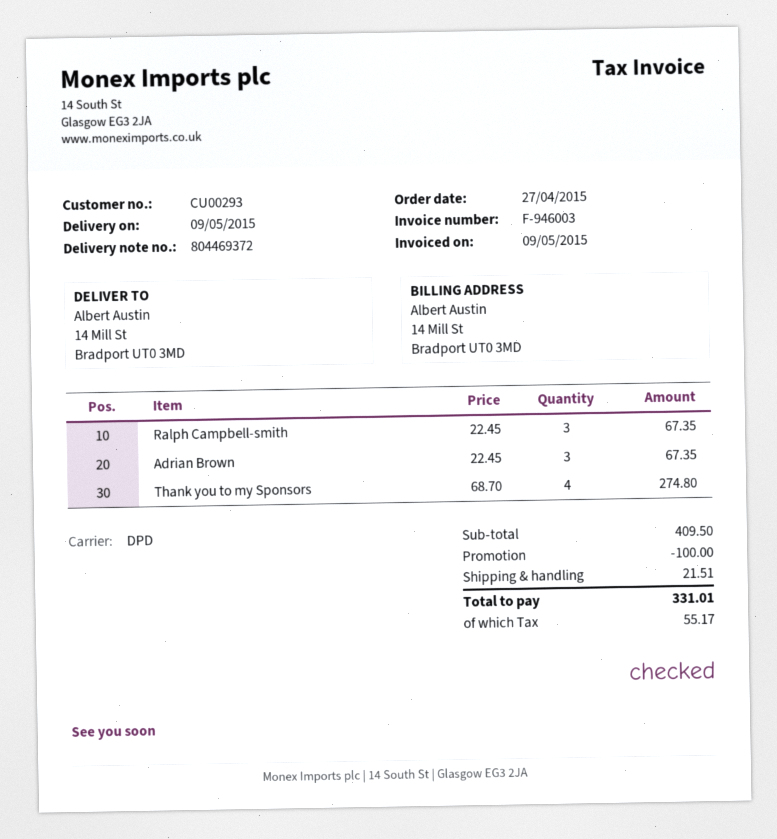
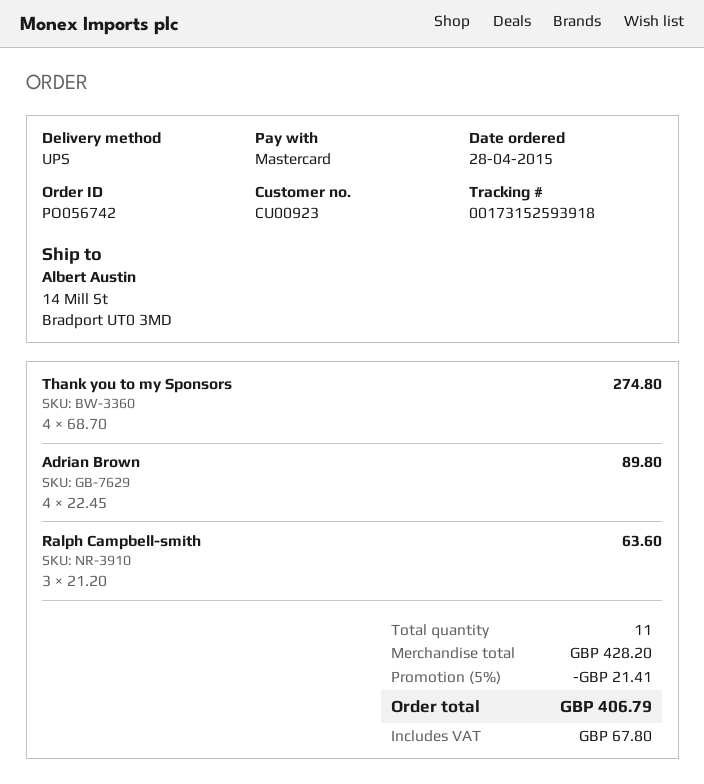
order date: 2015-04-27 -> 2015-04-28
customer number: CU00293 -> CU00923
shipping method: DPD -> UPS
Ralph Campbell-smith: 3 x 22.45 = 67.35 -> 3 x 21.20 = 63.60
Adrian Brown: 3 x 22.45 = 67.35 -> 4 x 22.45 = 89.80
subtotal: 409.50 -> 428.20
discount: 100.00 -> 21.41
shipping: 21.51 -> none
tax: 55.17 -> 67.80
total: 331.01 -> 406.79

